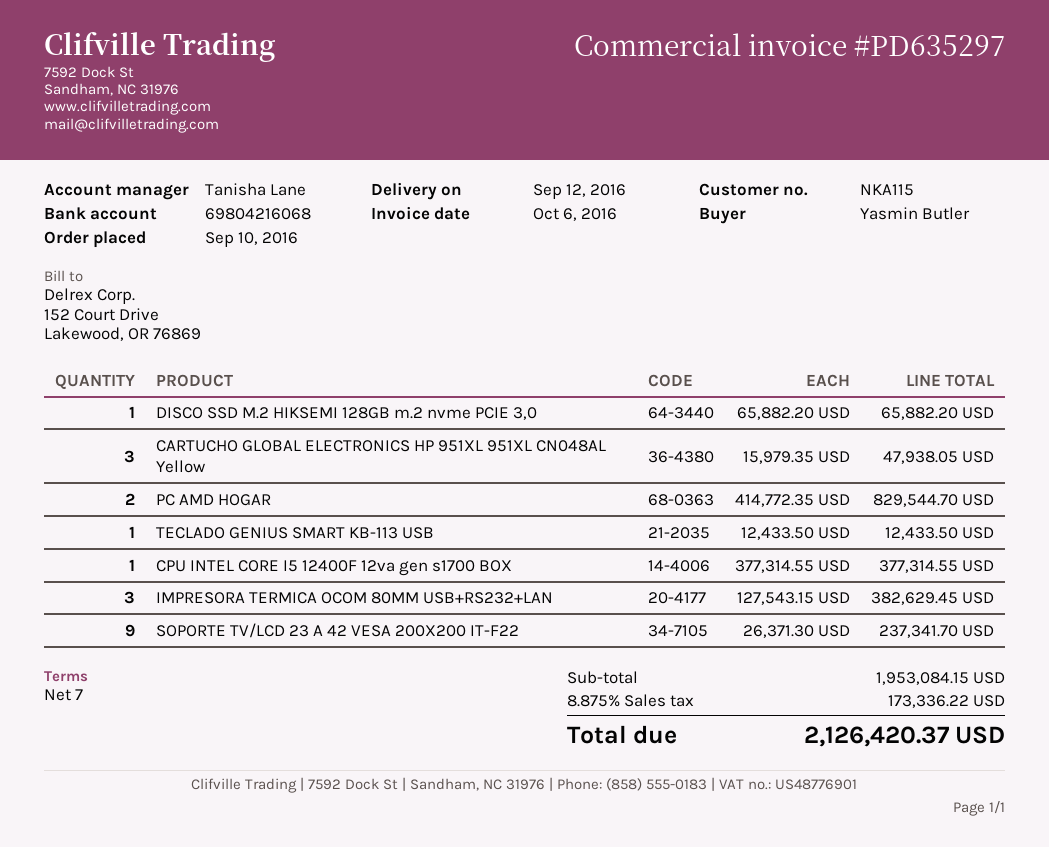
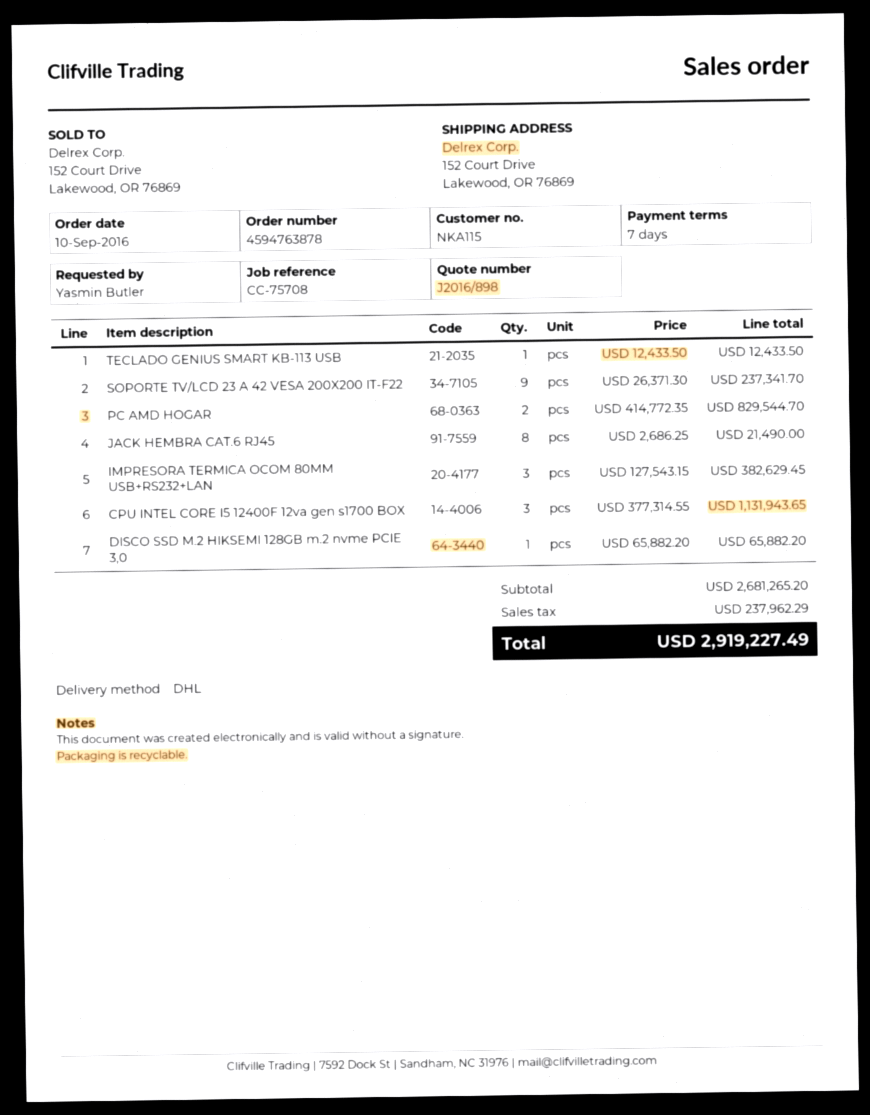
CARTUCHO GLOBAL ELECTRONICS HP 951XL 951XL CN048AL Yellow: 3 x 15979.35 = 47938.05 -> none
CPU INTEL CORE I5 12400F 12va gen s1700 BOX: 1 x 377314.55 = 377314.55 -> 3 x 377314.55 = 1131943.65
JACK HEMBRA CAT.6 RJ45: none -> 8 x 2686.25 = 21490.00
subtotal: 1953084.15 -> 2681265.20
tax: 173336.22 -> 237962.29
total: 2126420.37 -> 2919227.49

